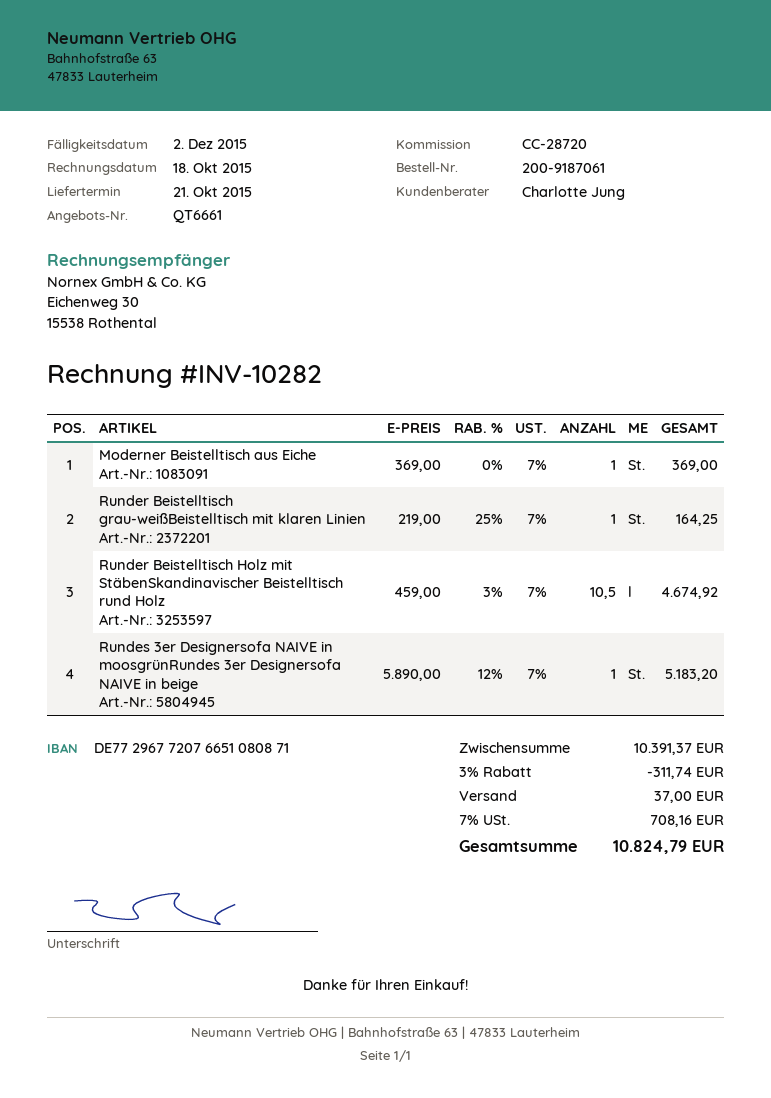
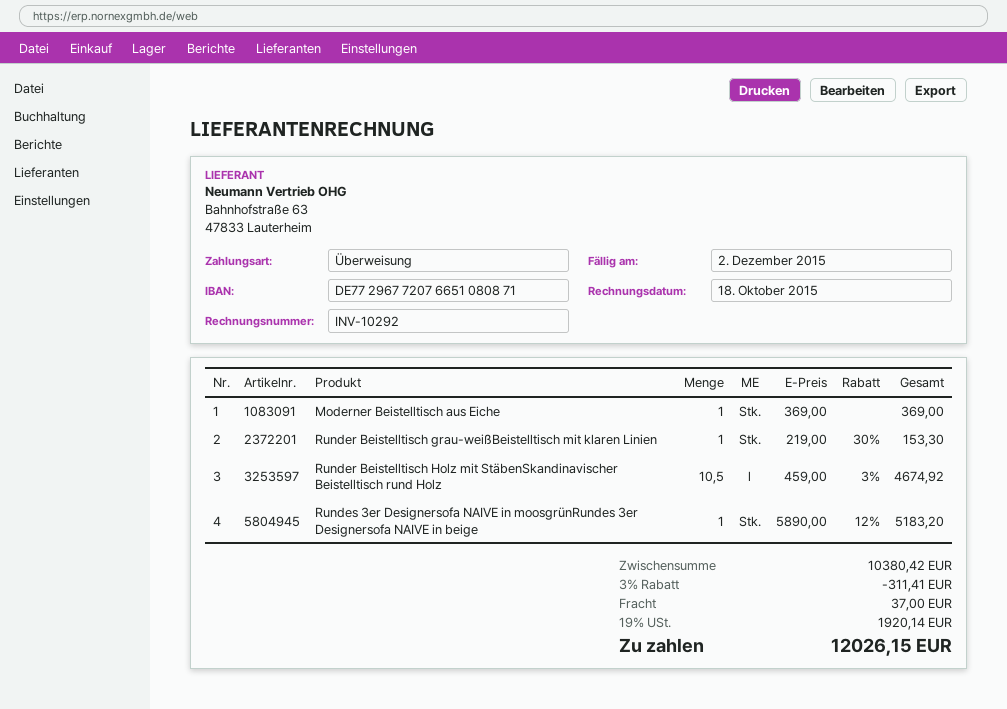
invoice number: INV-10282 -> INV-10292
Runder Beistelltisch grau-weißBeistelltisch mit klaren Linien: 1 x 219.00 - 25% = 164.25 -> 1 x 219.00 - 30% = 153.30
subtotal: 10391.37 -> 10380.42
discount: 3% = 311.74 -> 3% = 311.41
tax: 7% = 708.16 -> 19% = 1920.14
total: 10824.79 -> 12026.15

